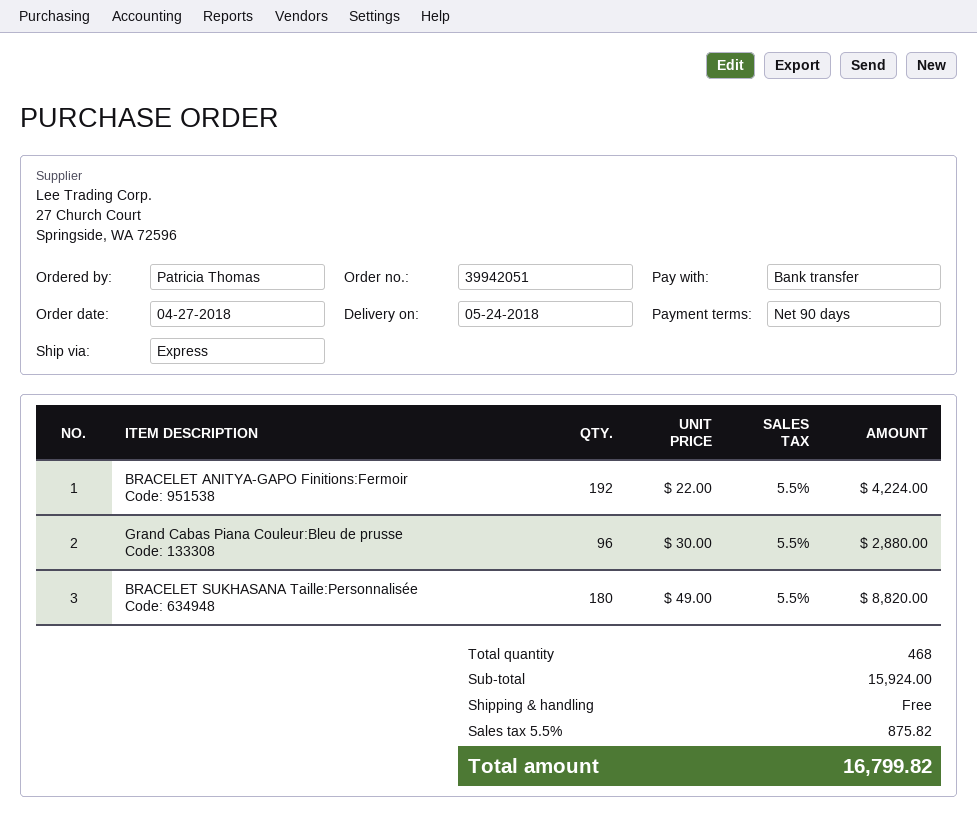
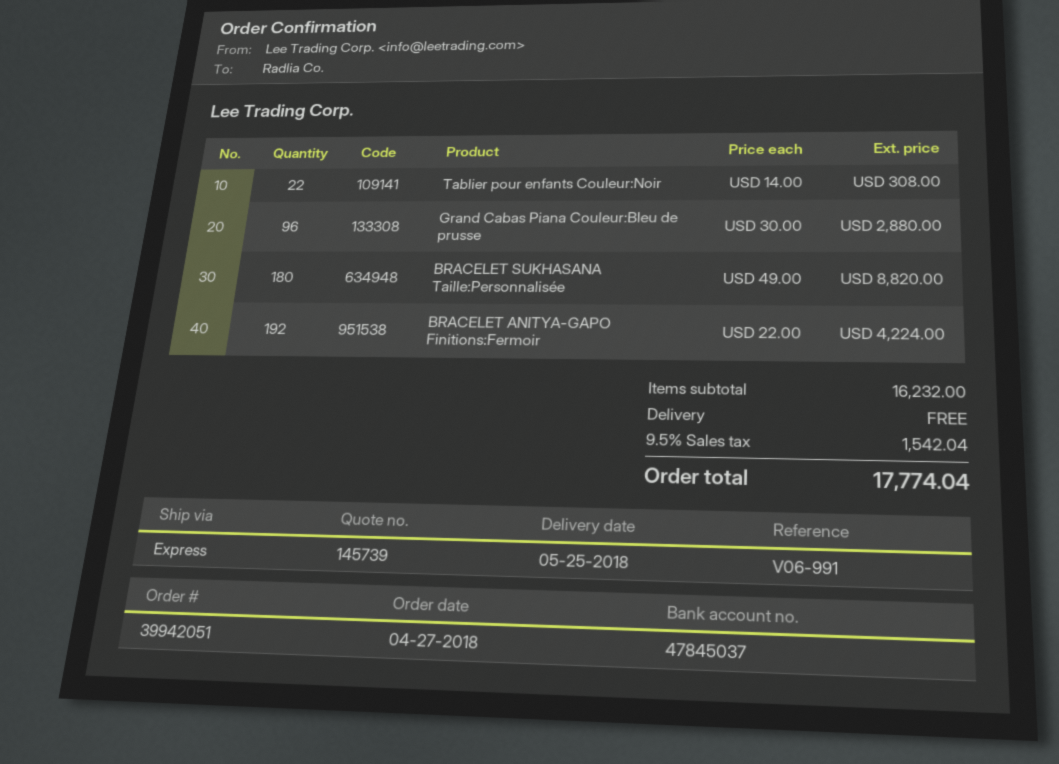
delivery date: 2018-05-24 -> 2018-05-25
Tablier pour enfants Couleur:Noir: none -> 22 x 14.00 = 308.00
subtotal: 15924.00 -> 16232.00
tax: 5.5% = 875.82 -> 9.5% = 1542.04
total: 16799.82 -> 17774.04

